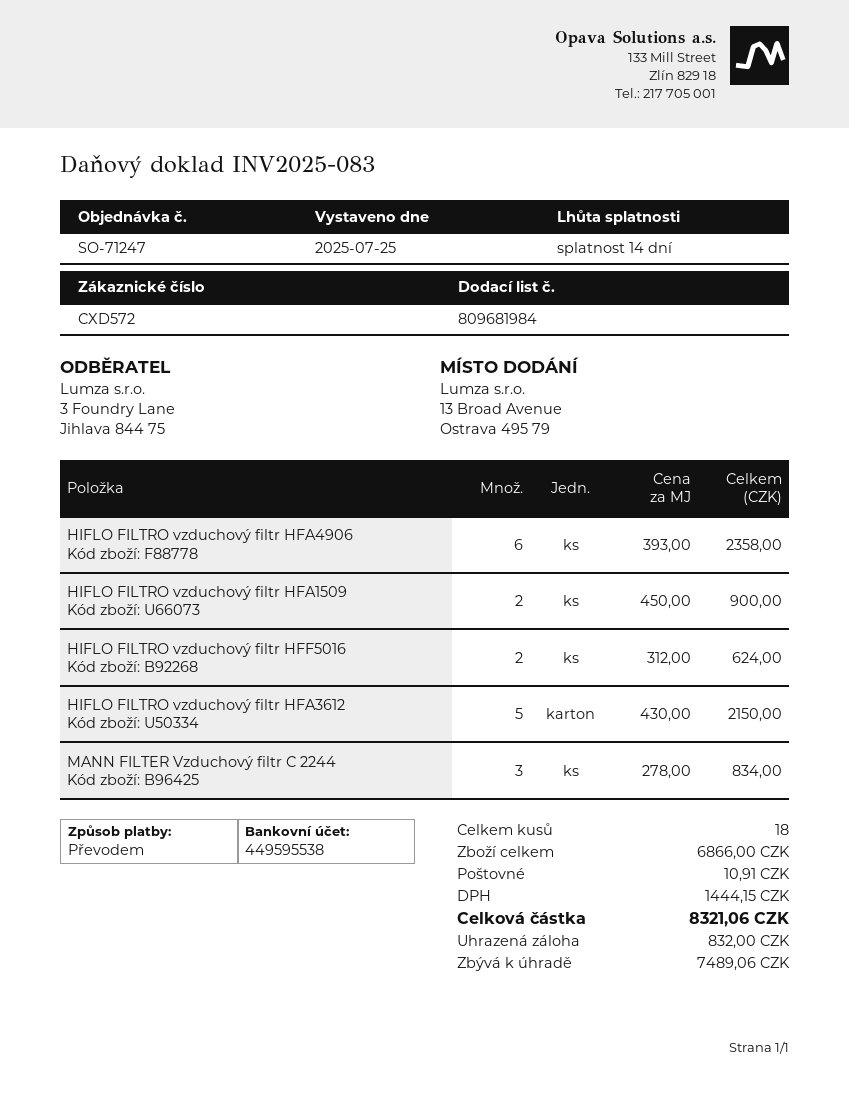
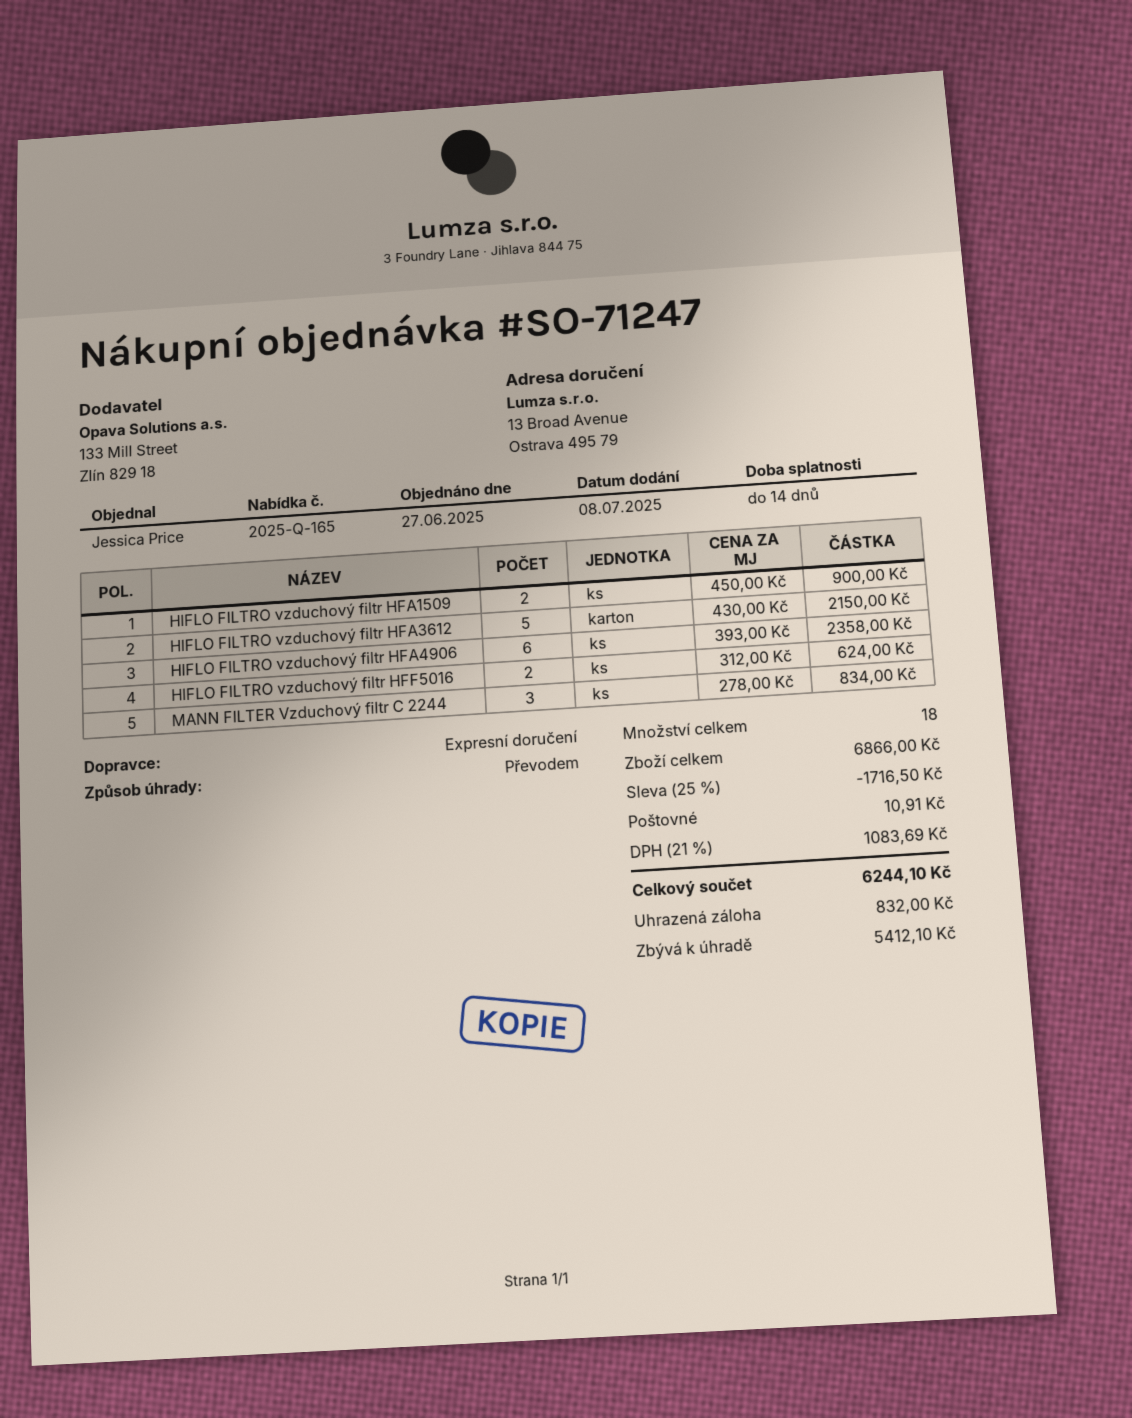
discount: none -> 25% = 1716.50
tax: 1444.15 -> 1083.69
total: 8321.06 -> 6244.10
balance: 7489.06 -> 5412.10

